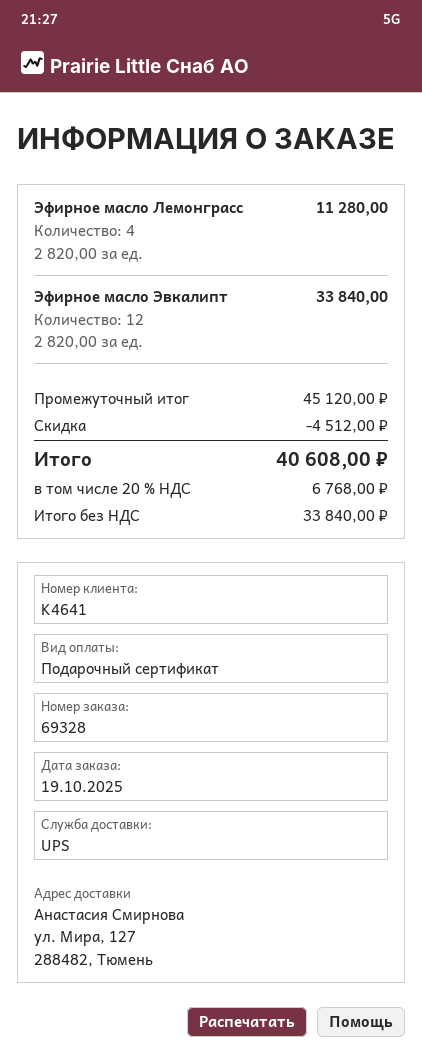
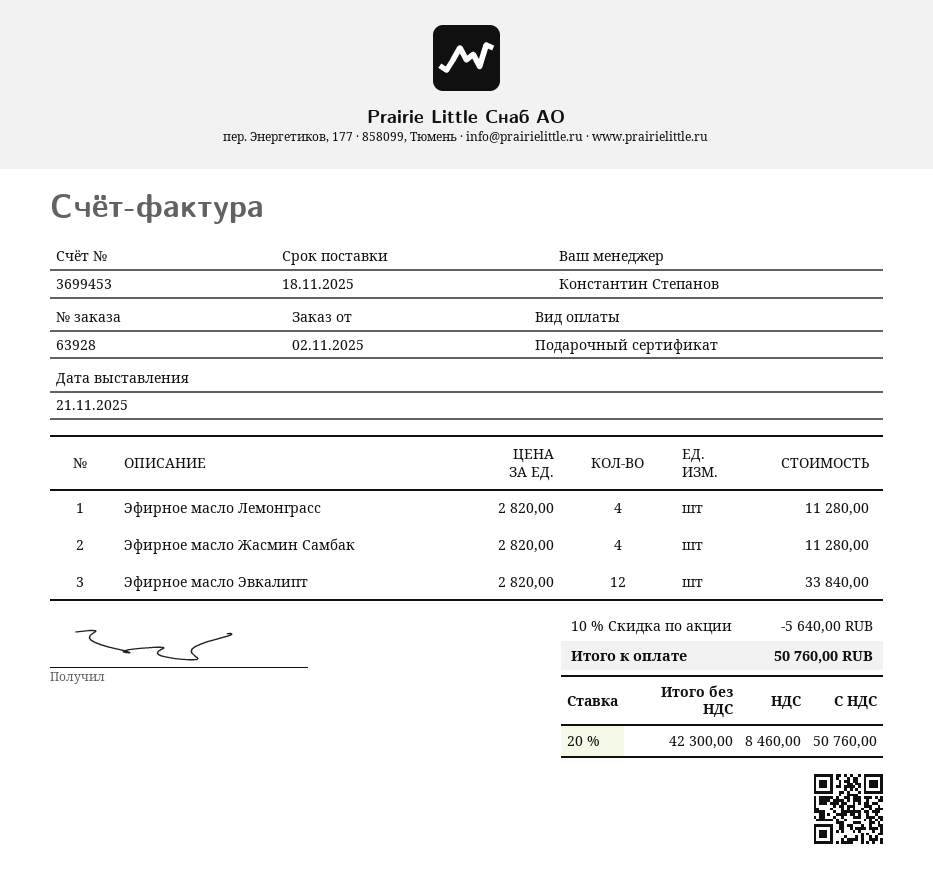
order number: 69328 -> 63928
order date: 2025-10-19 -> 2025-11-02
Эфирное масло Жасмин Самбак: none -> 4 x 2820.00 = 11280.00
discount: 4512.00 -> 5640.00
net: 33840.00 -> 42300.00
tax: 20% = 6768.00 -> 20% = 8460.00
total: 40608.00 -> 50760.00

